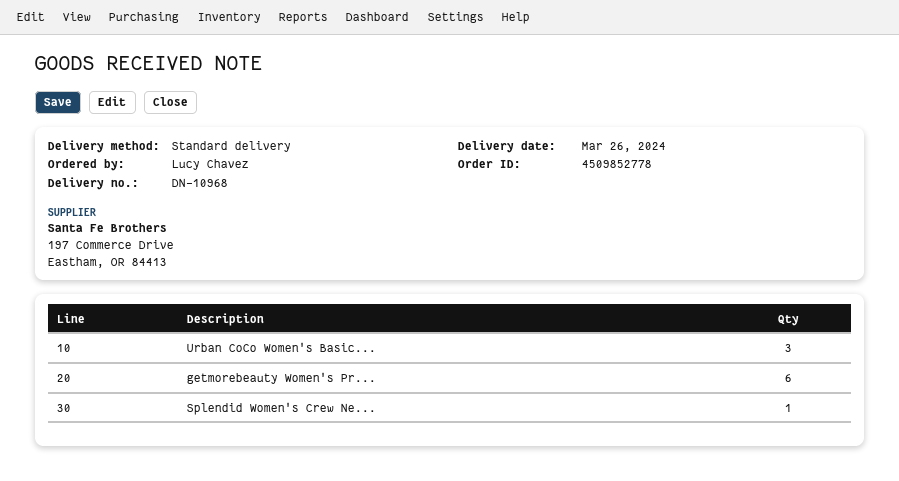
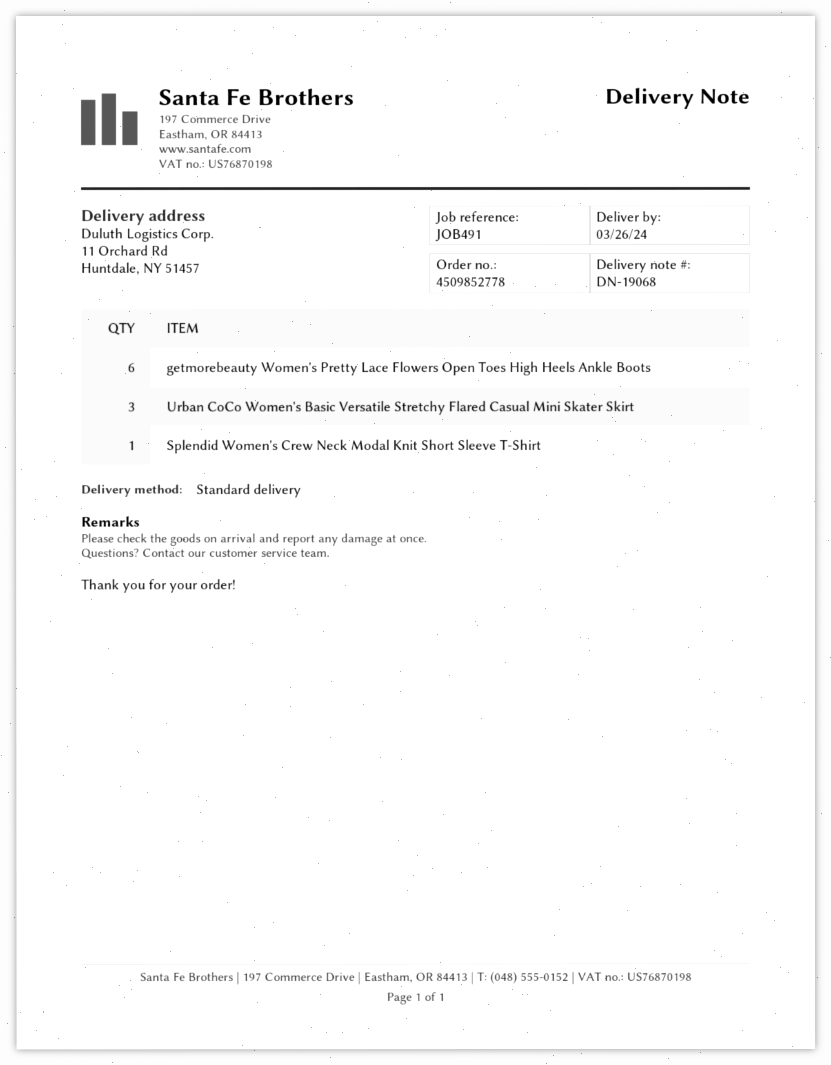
delivery note number: DN-10968 -> DN-19068

